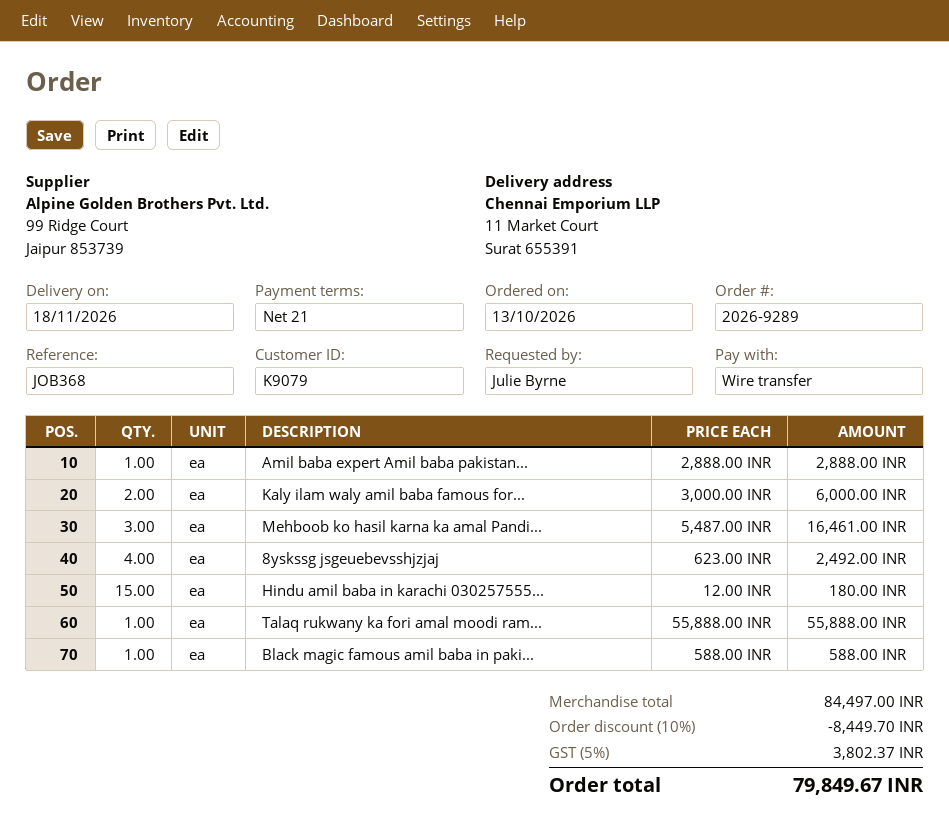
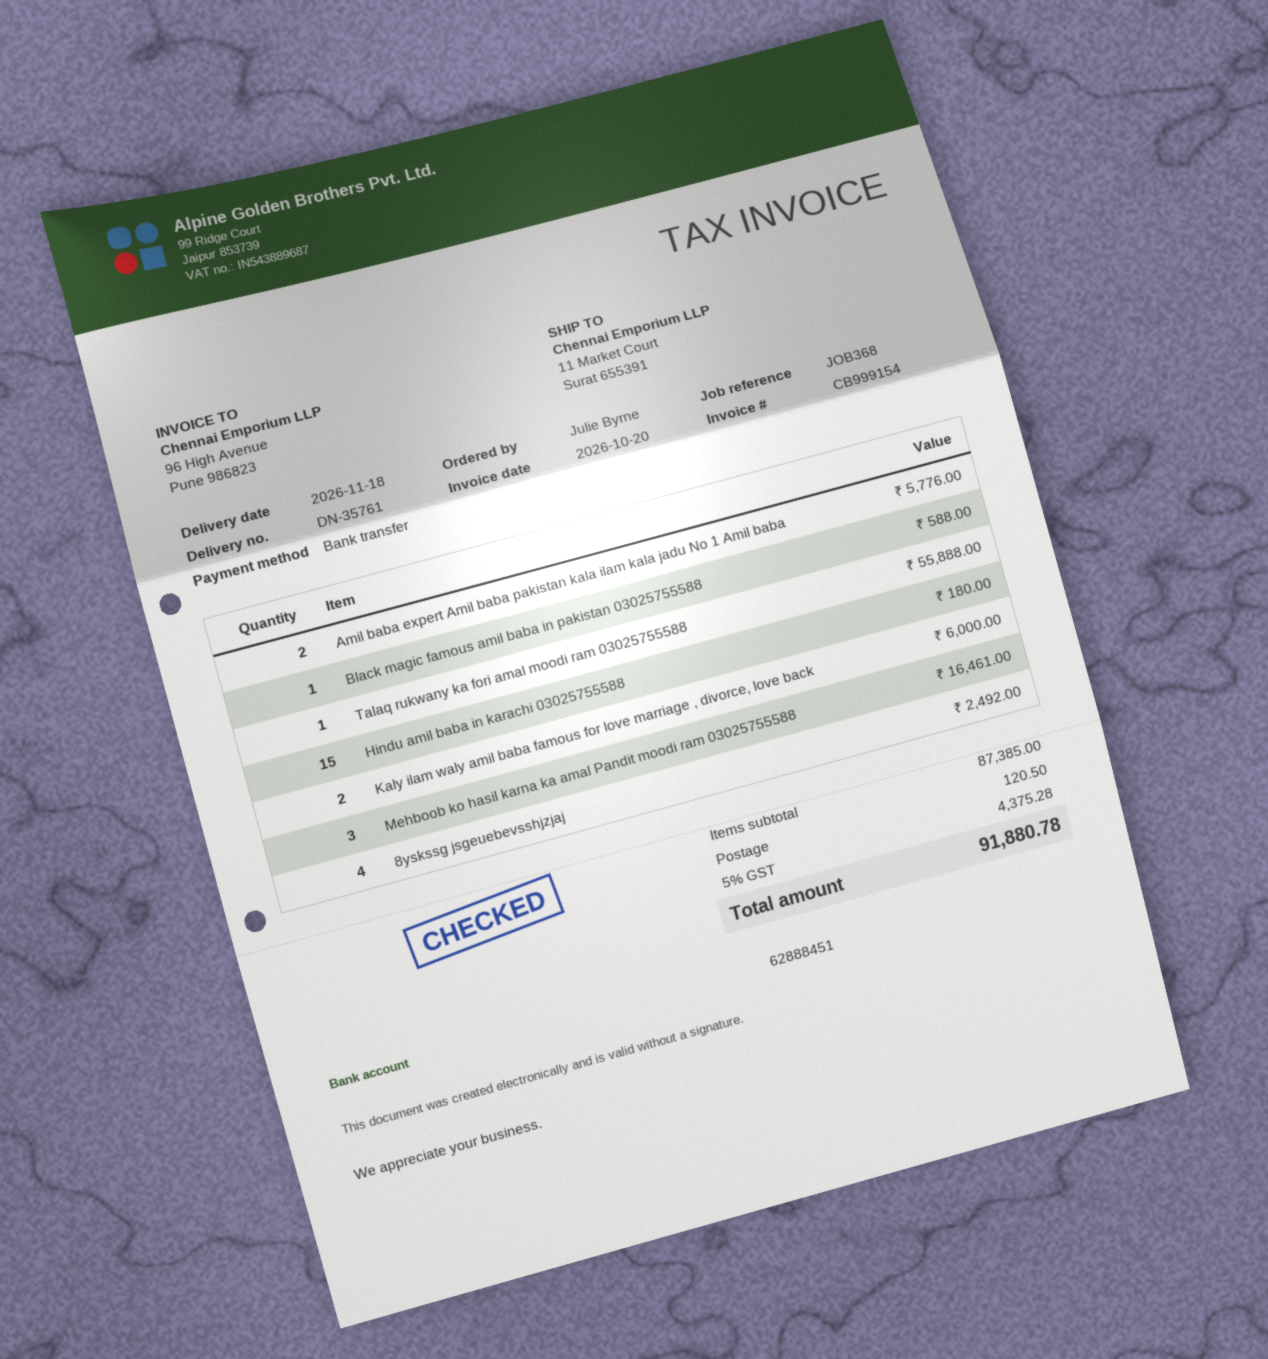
Amil baba expert Amil baba pakistan...: 1 for 2888.00 -> 2 for 5776.00
subtotal: 84497.00 -> 87385.00
discount: 10% = 8449.70 -> none
shipping: none -> 120.50
tax: 5% = 3802.37 -> 5% = 4375.28
total: 79849.67 -> 91880.78

